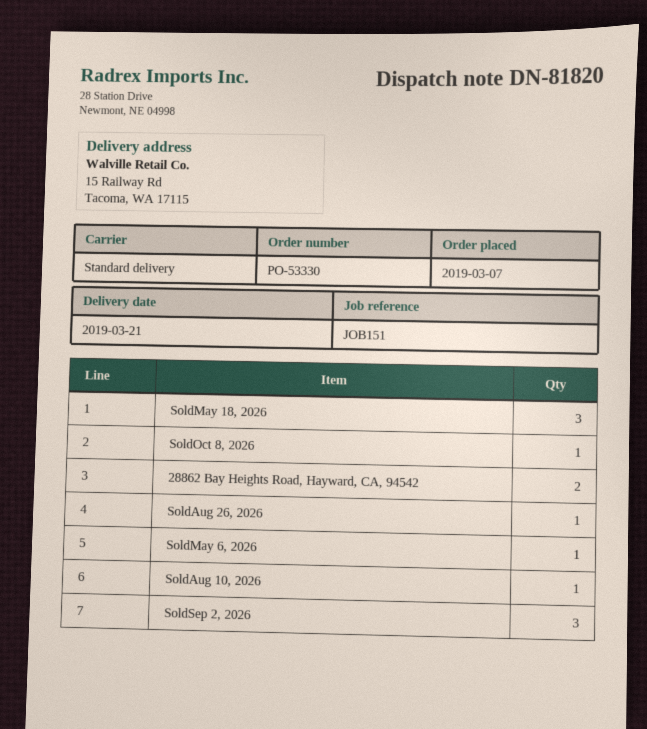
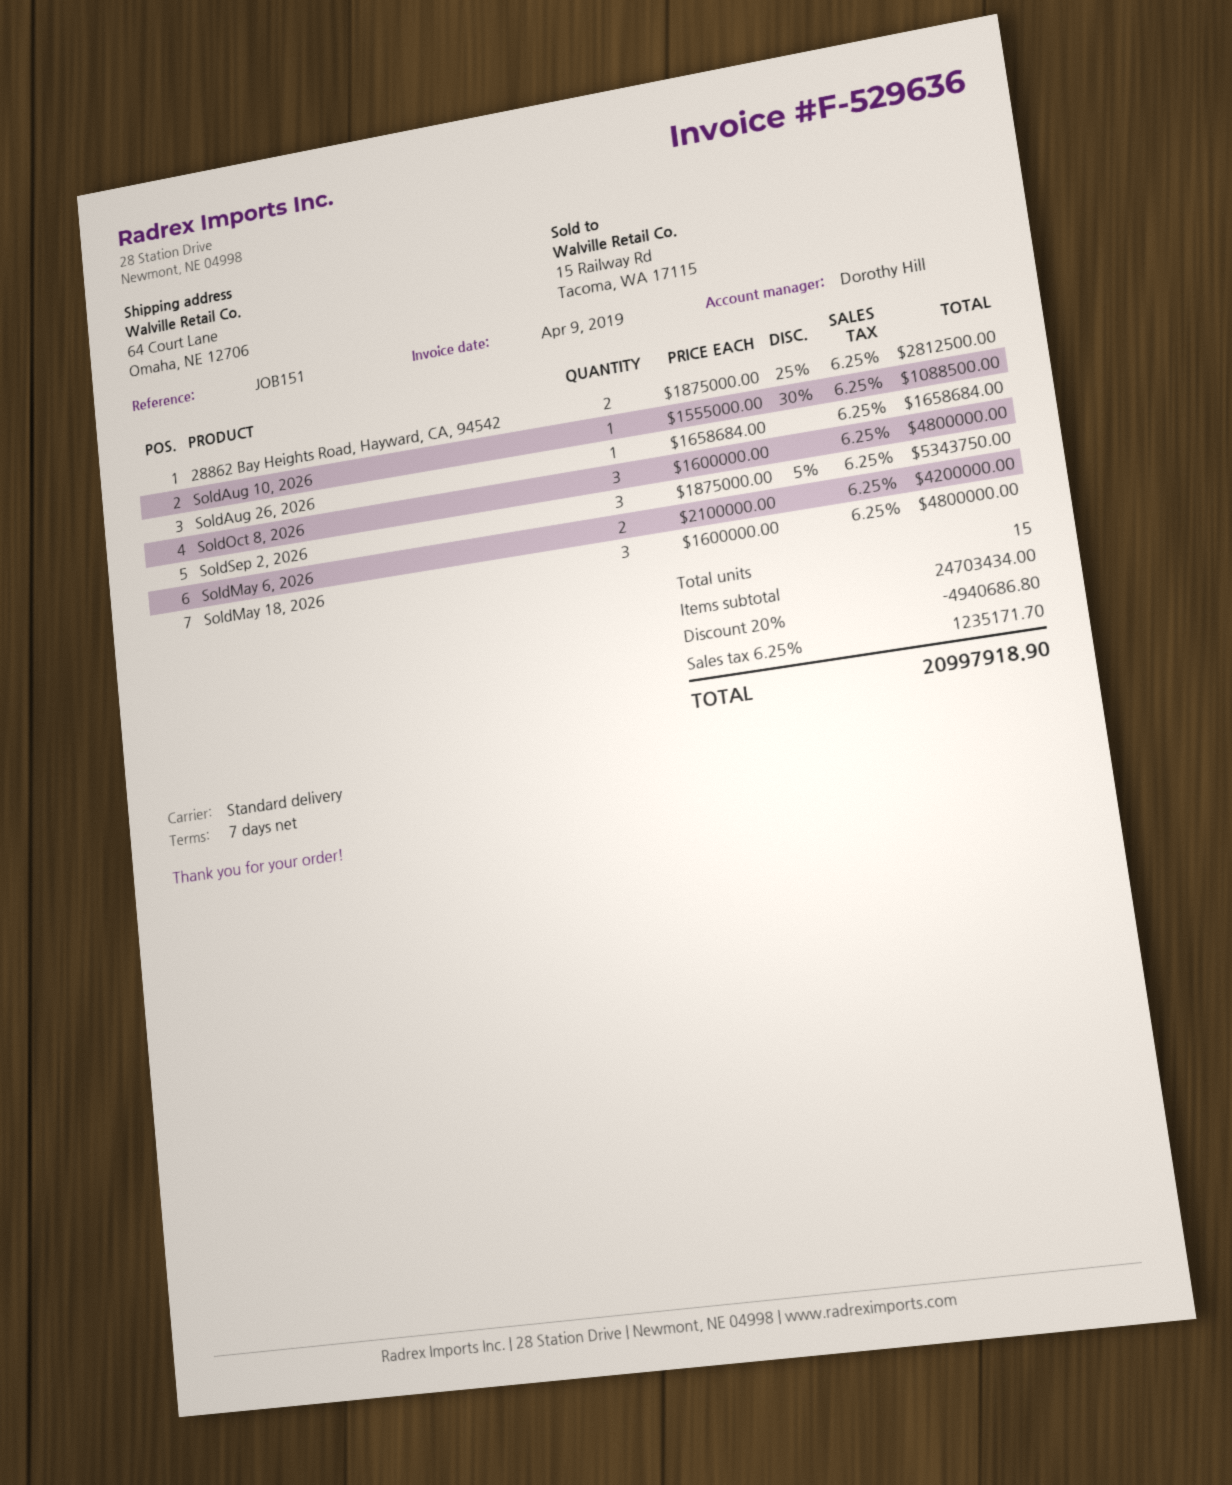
ship to: 15 Railway Rd, Tacoma, WA 17115 -> 64 Court Lane, Omaha, NE 12706
SoldOct 8, 2026: 1 -> 3
SoldMay 6, 2026: 1 -> 2

